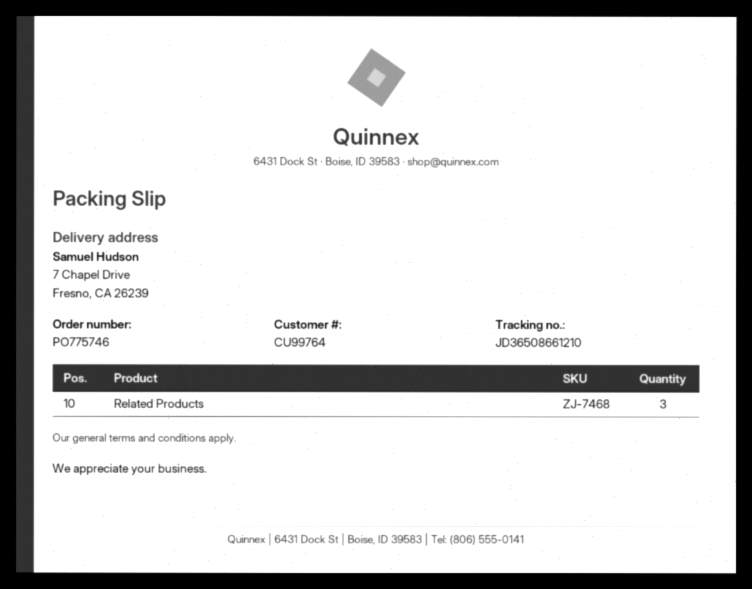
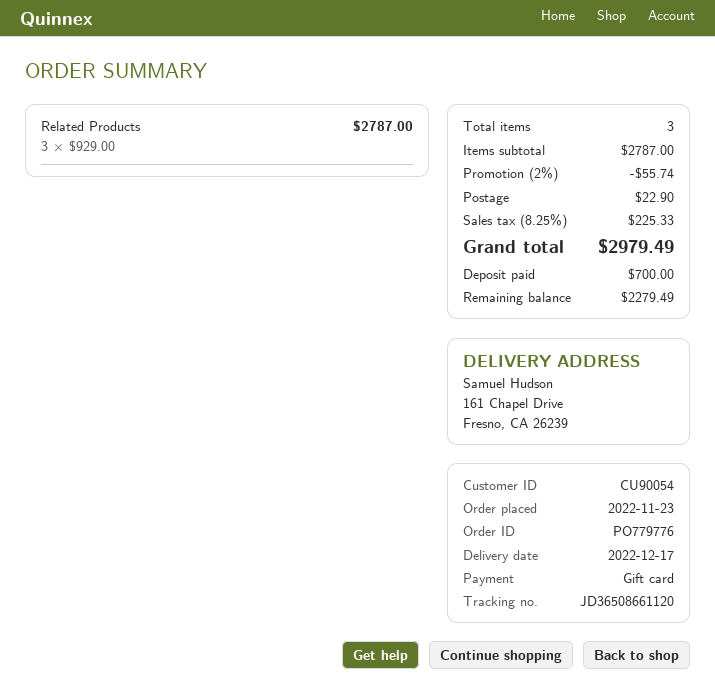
order number: PO775746 -> PO779776
customer number: CU99764 -> CU90054
tracking number: JD36508661210 -> JD36508661120
ship to: 7 Chapel Drive, Fresno, CA 26239 -> 161 Chapel Drive, Fresno, CA 26239

